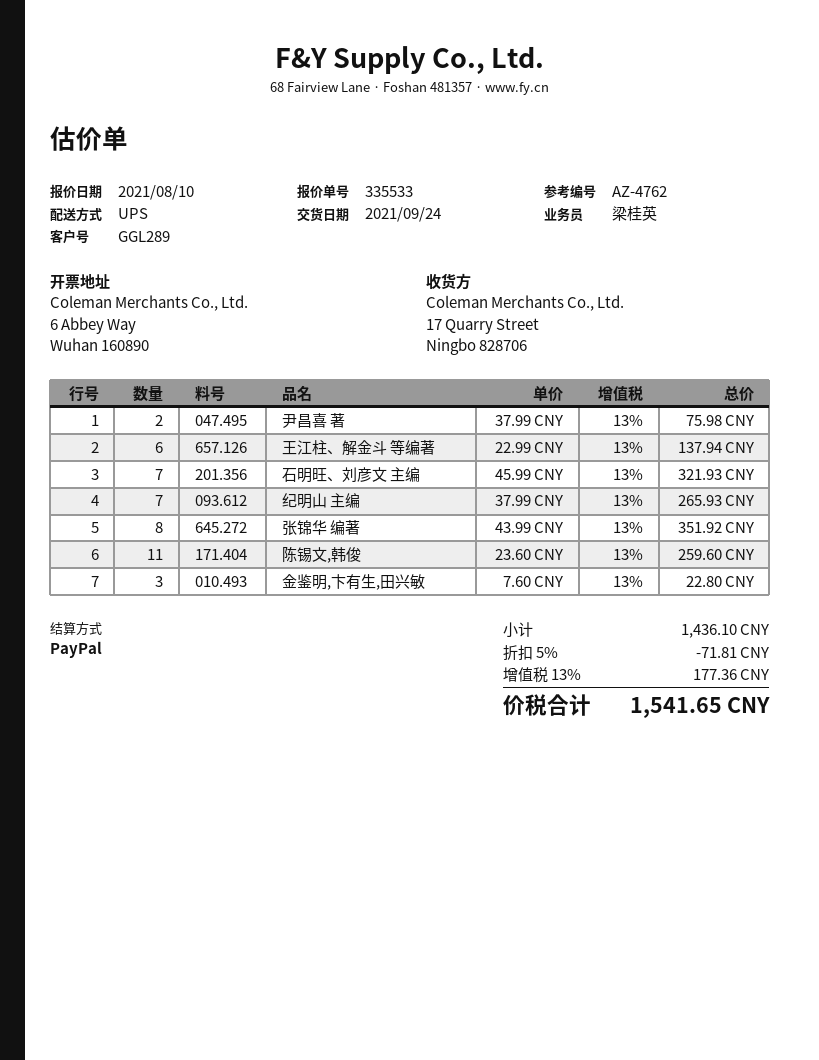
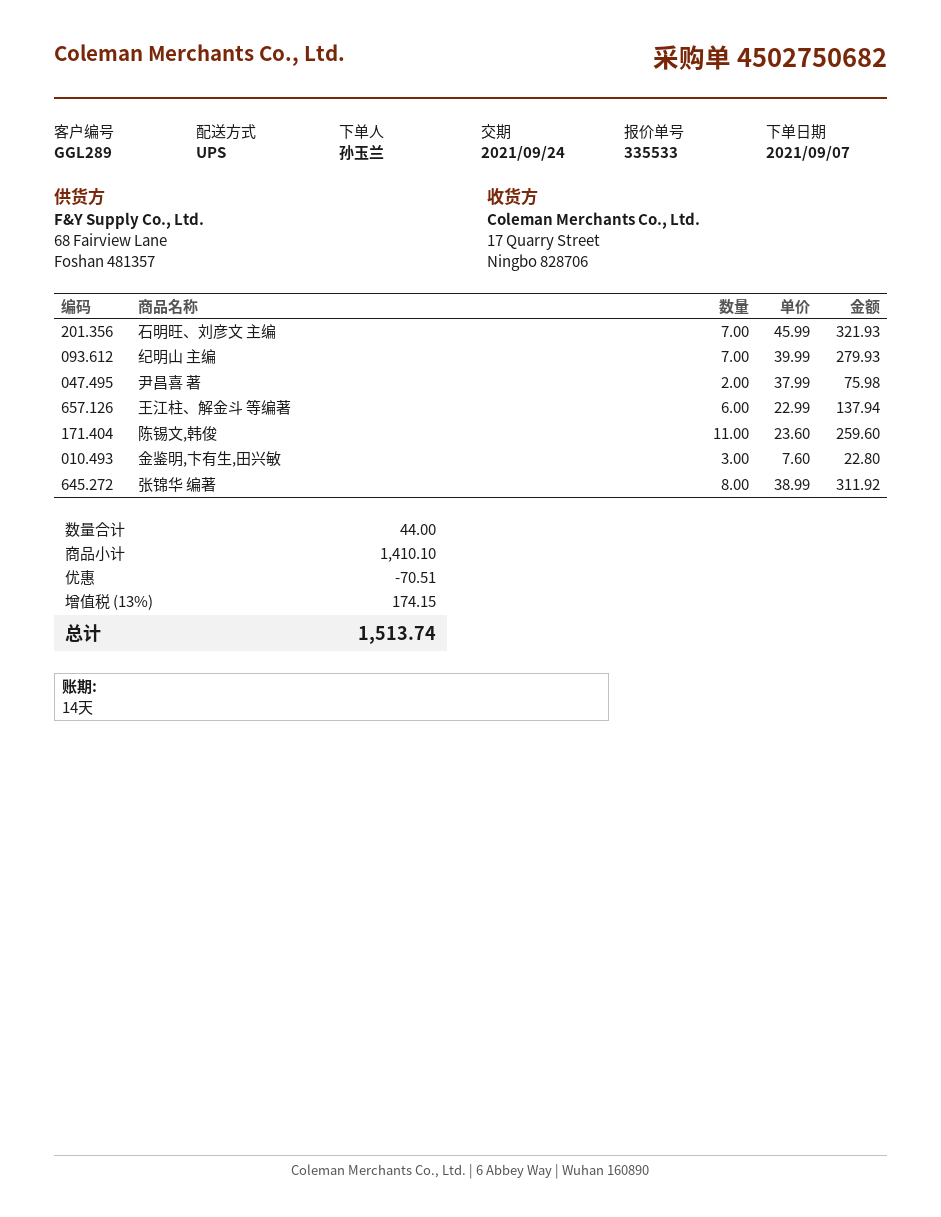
纪明山 主编: 7 x 37.99 = 265.93 -> 7 x 39.99 = 279.93
张锦华 编著: 8 x 43.99 = 351.92 -> 8 x 38.99 = 311.92
subtotal: 1436.10 -> 1410.10
discount: 71.81 -> 70.51
tax: 13% = 177.36 -> 13% = 174.15
total: 1541.65 -> 1513.74

